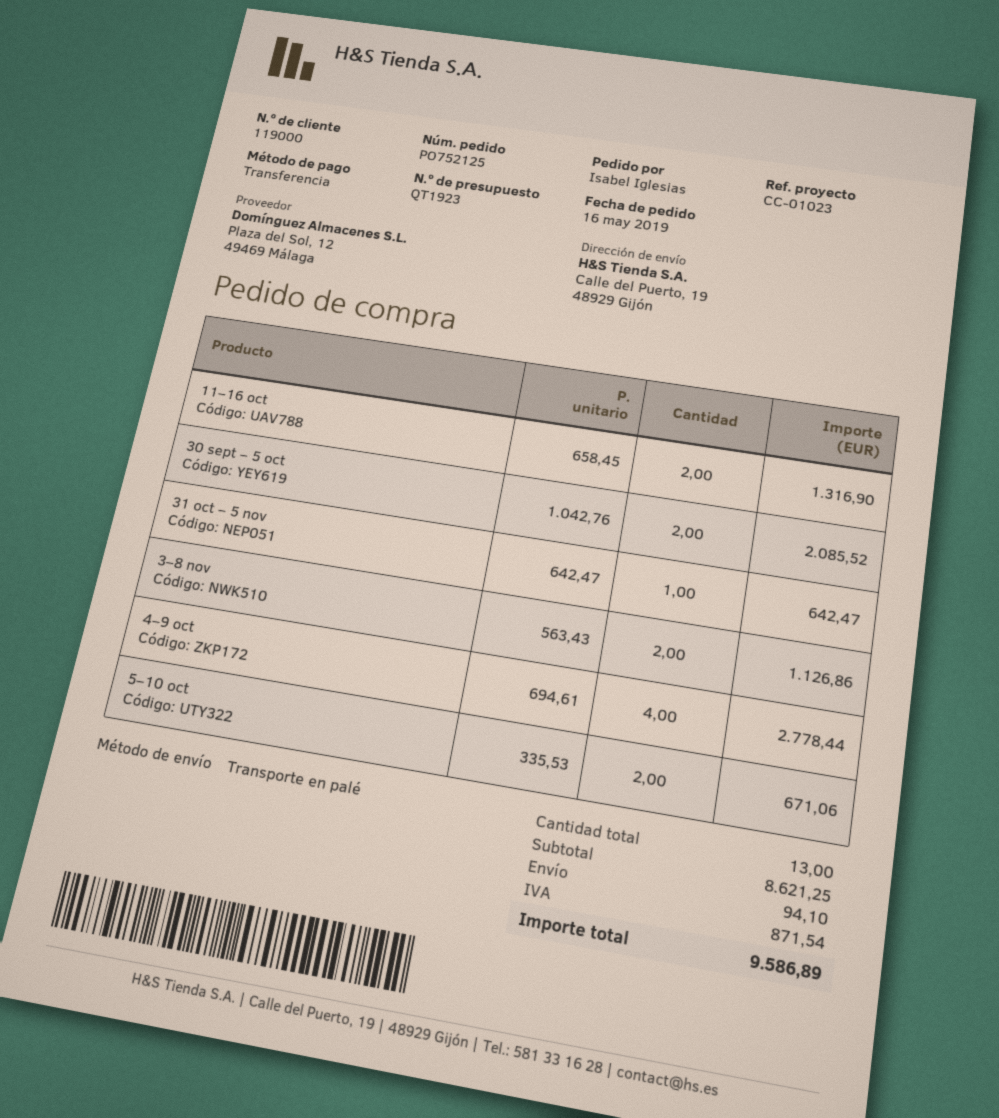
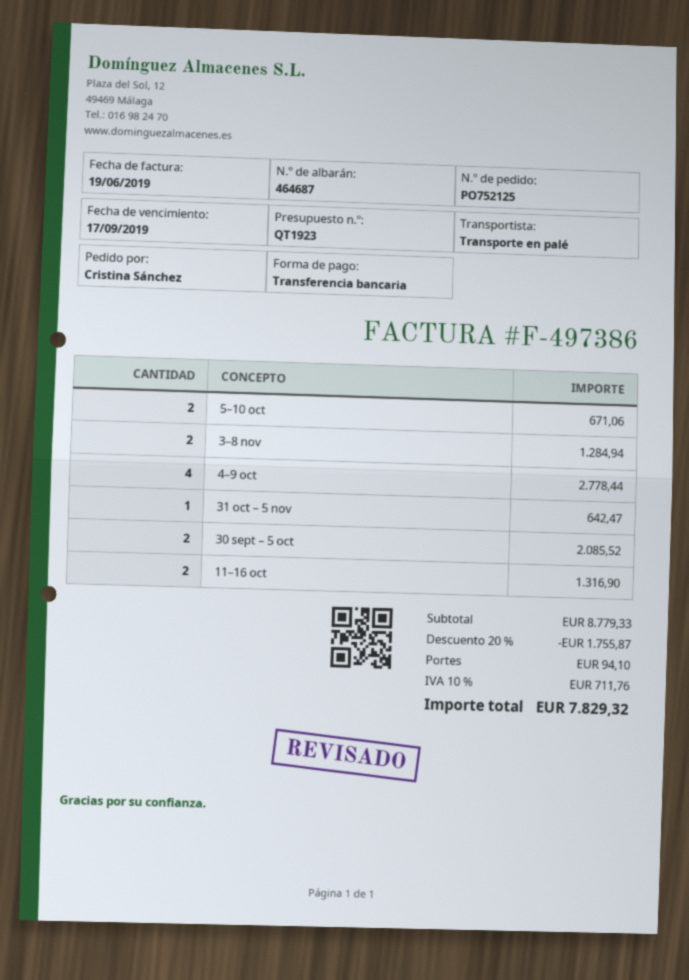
ordered by: Isabel Iglesias -> Cristina Sánchez
3–8 nov: 2 for 1126.86 -> 2 for 1284.94
subtotal: 8621.25 -> 8779.33
discount: none -> 20% = 1755.87
tax: 871.54 -> 711.76
total: 9586.89 -> 7829.32

